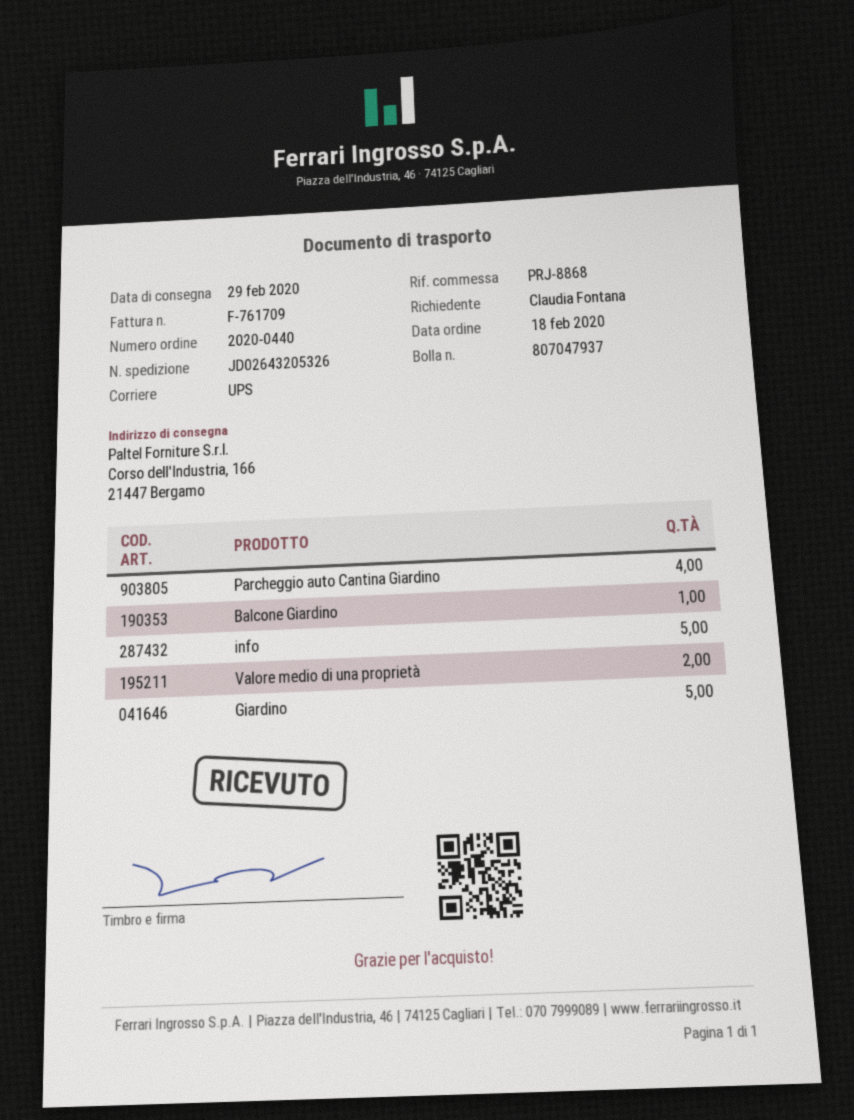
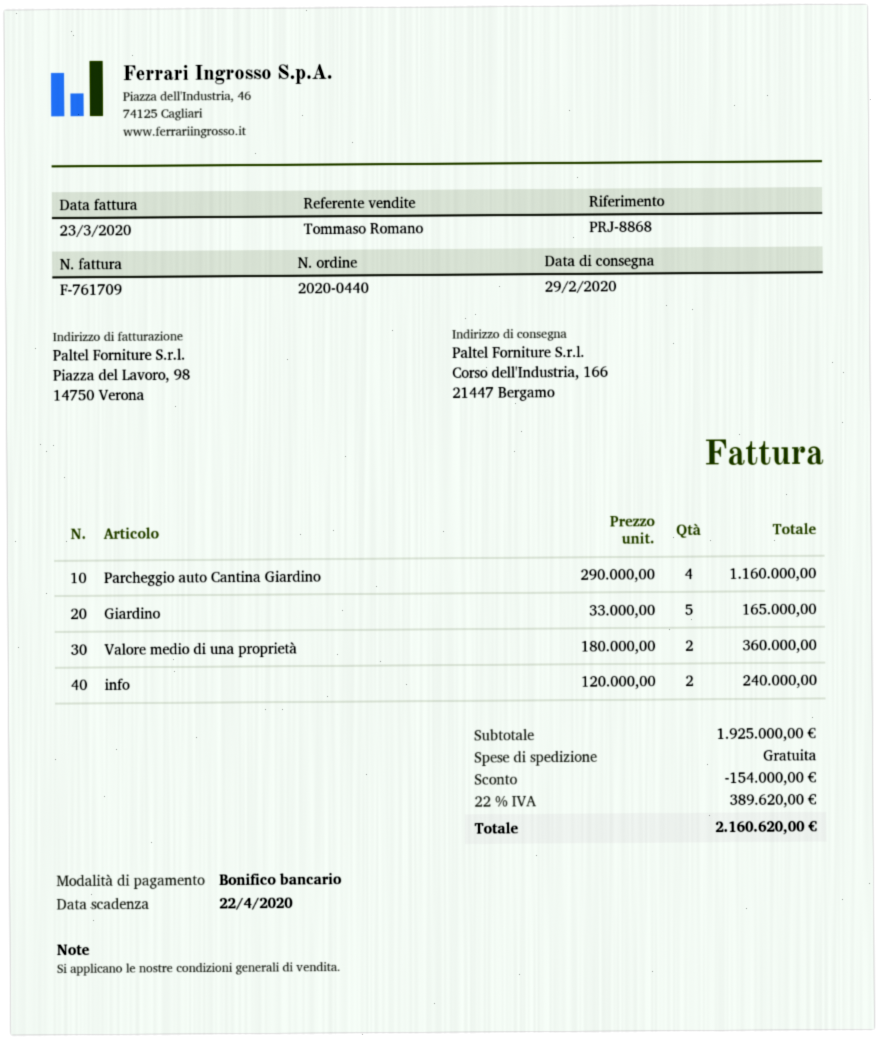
Balcone Giardino: 1 -> none
info: 5 -> 2

